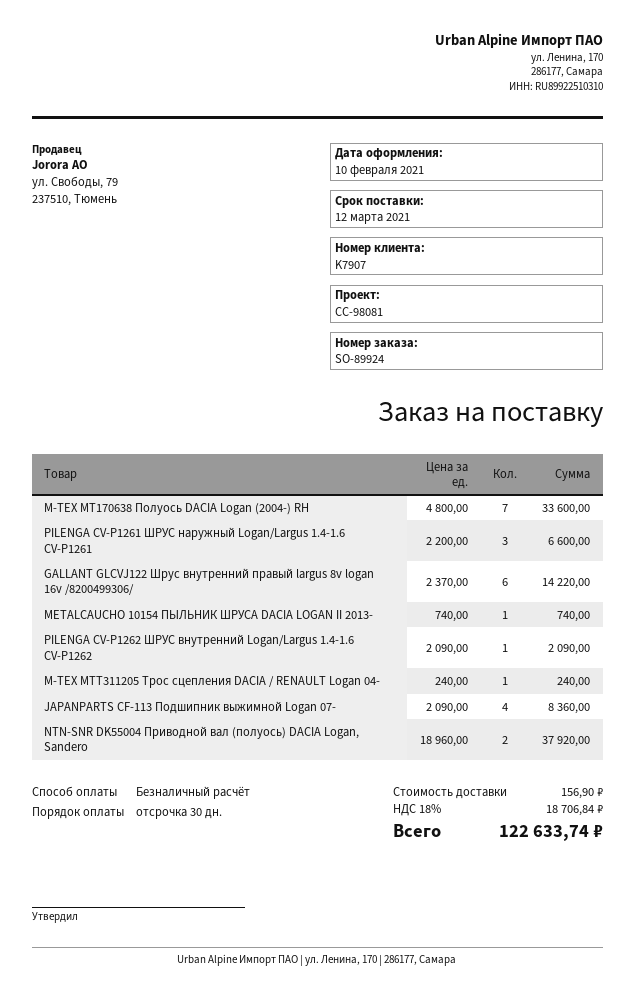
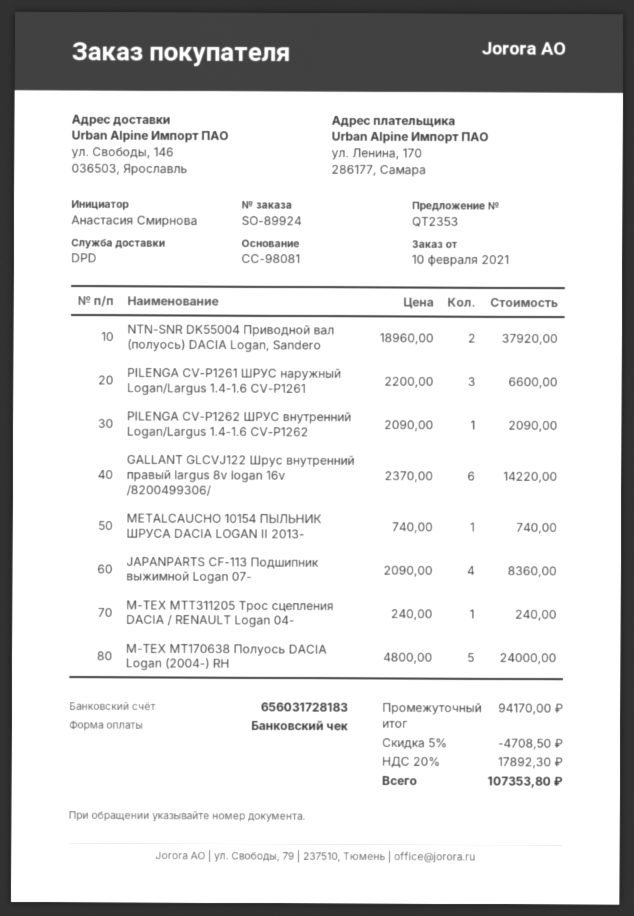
payment method: bank transfer -> cheque
M-TEX MT170638 Полуось DACIA Logan (2004-) RH: 7 x 4800.00 = 33600.00 -> 5 x 4800.00 = 24000.00
discount: none -> 5% = 4708.50
shipping: 156.90 -> none
tax: 18% = 18706.84 -> 20% = 17892.30
total: 122633.74 -> 107353.80

